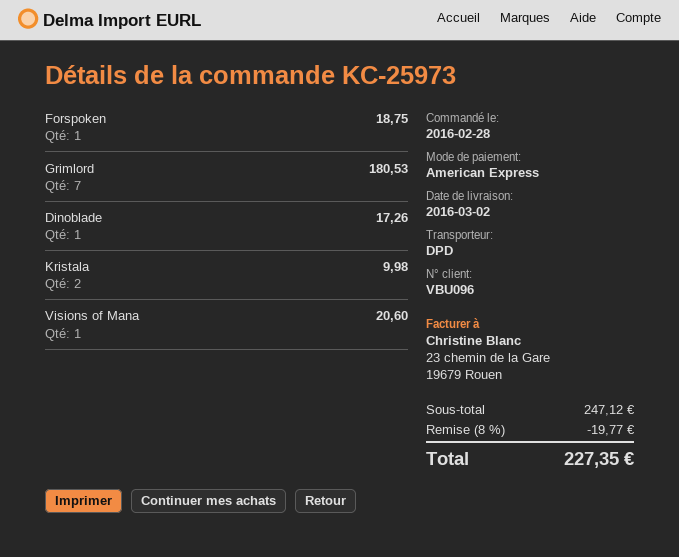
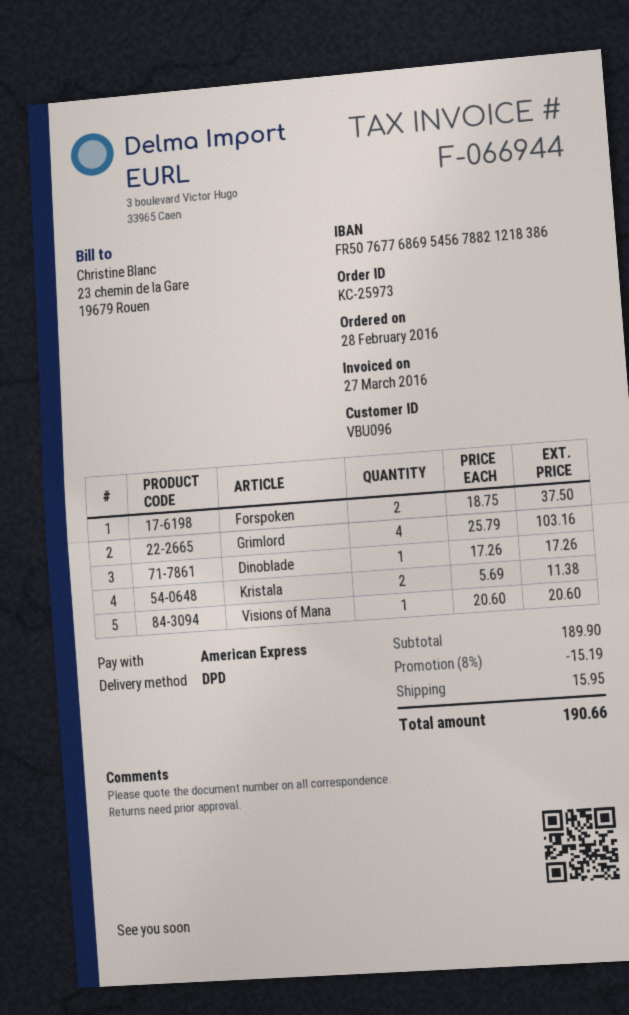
Forspoken: 1 for 18.75 -> 2 for 37.50
Grimlord: 7 for 180.53 -> 4 for 103.16
Kristala: 2 for 9.98 -> 2 for 11.38
subtotal: 247.12 -> 189.90
discount: 8% = 19.77 -> 8% = 15.19
shipping: none -> 15.95
total: 227.35 -> 190.66

